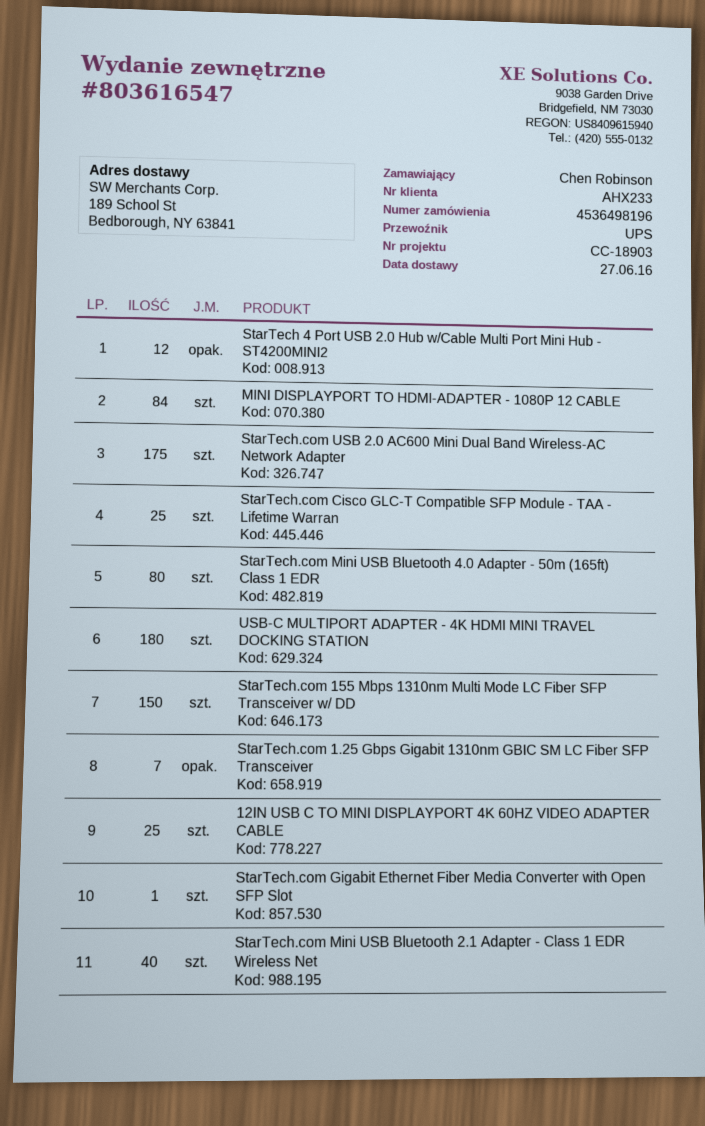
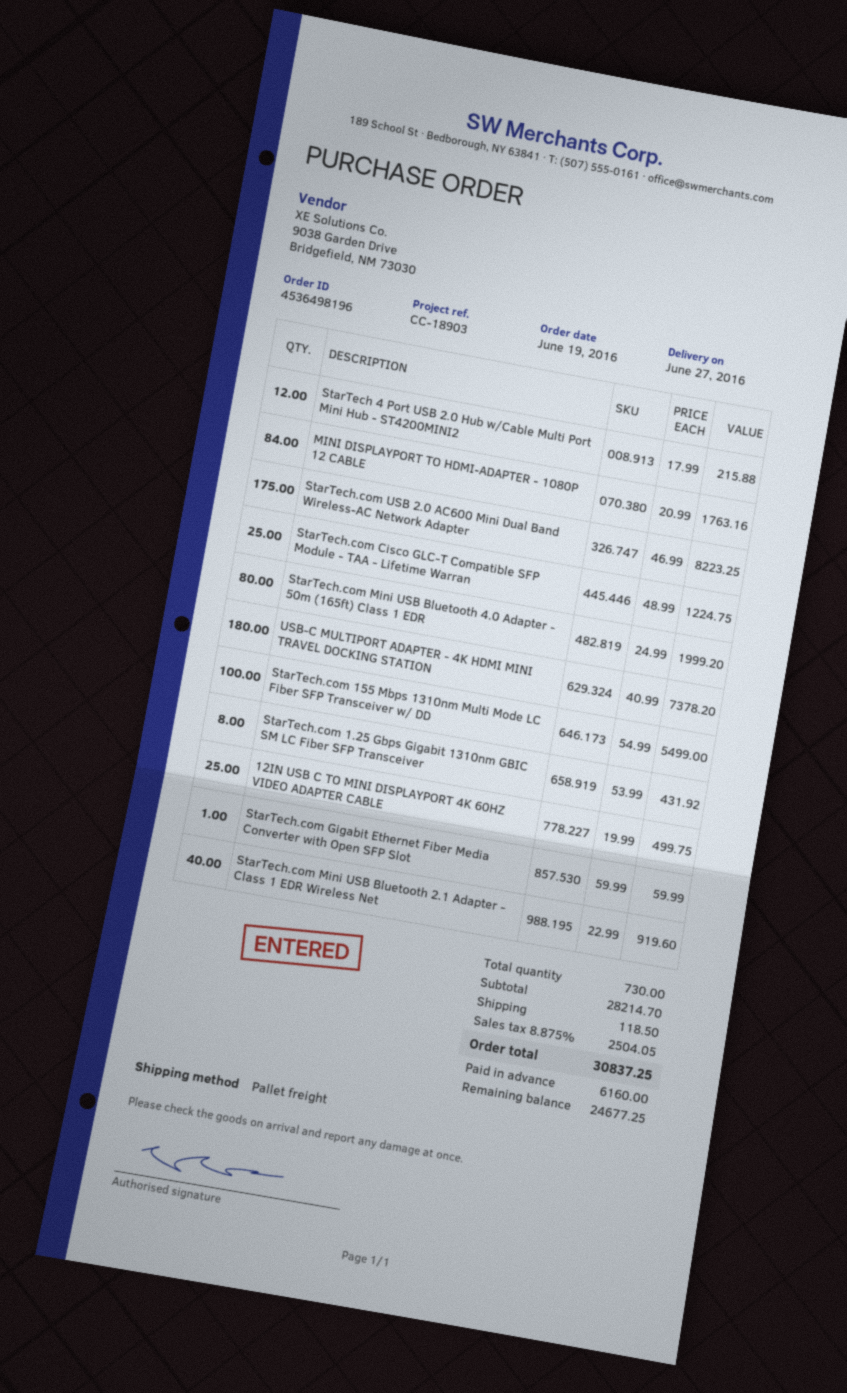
shipping method: UPS -> pallet freight
StarTech.com 155 Mbps 1310nm Multi Mode LC Fiber SFP Transceiver w/ DD: 150 -> 100
StarTech.com 1.25 Gbps Gigabit 1310nm GBIC SM LC Fiber SFP Transceiver: 7 -> 8

